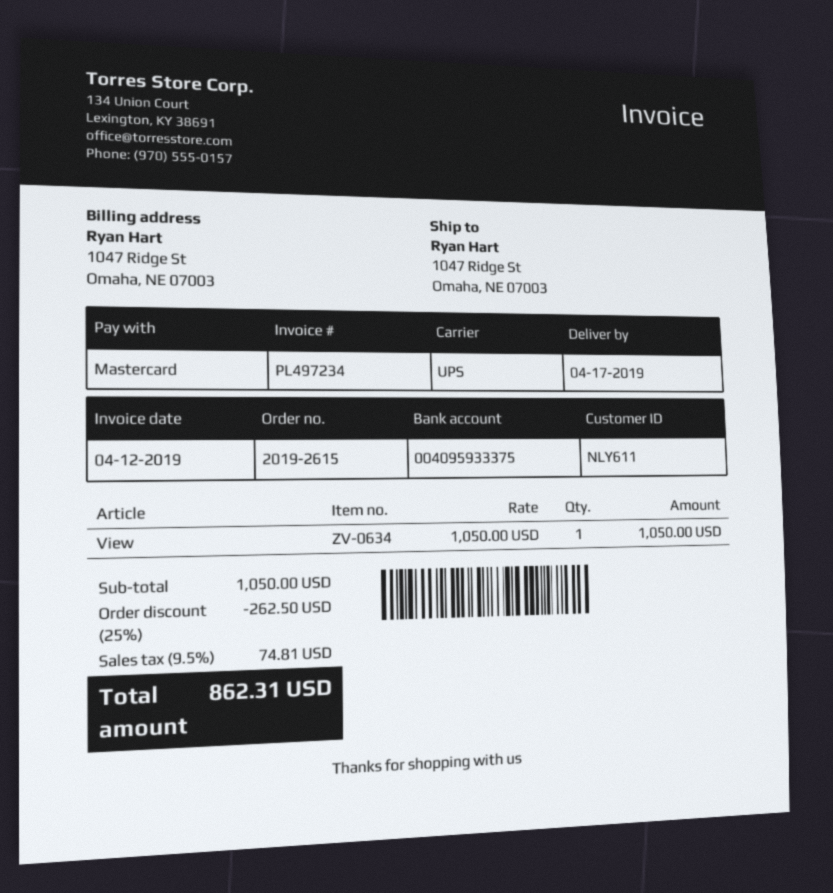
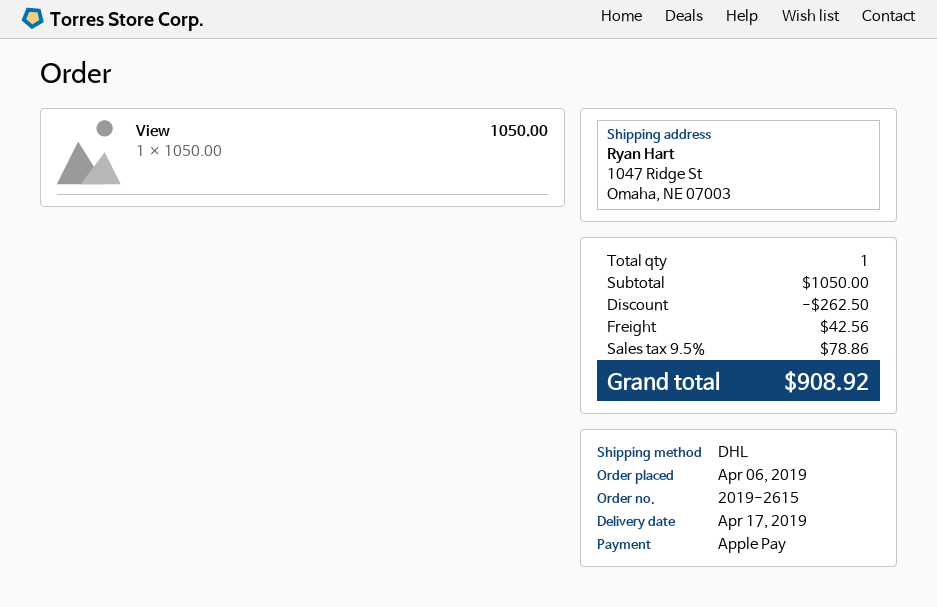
payment method: Mastercard -> Apple Pay
shipping method: UPS -> DHL
shipping: none -> 42.56
tax: 9.5% = 74.81 -> 9.5% = 78.86
total: 862.31 -> 908.92

